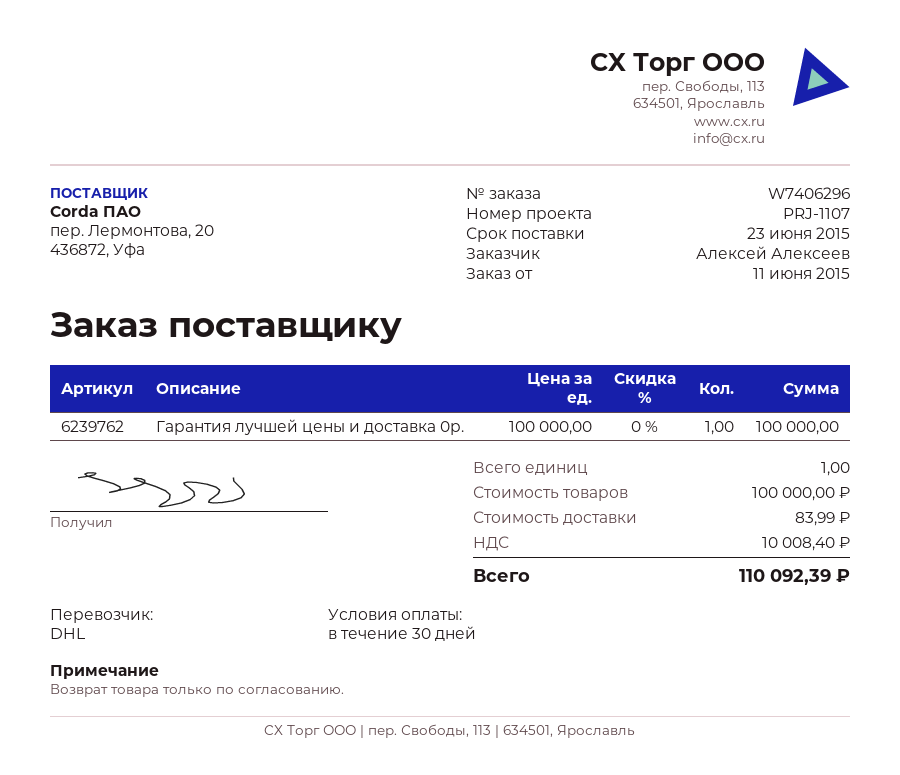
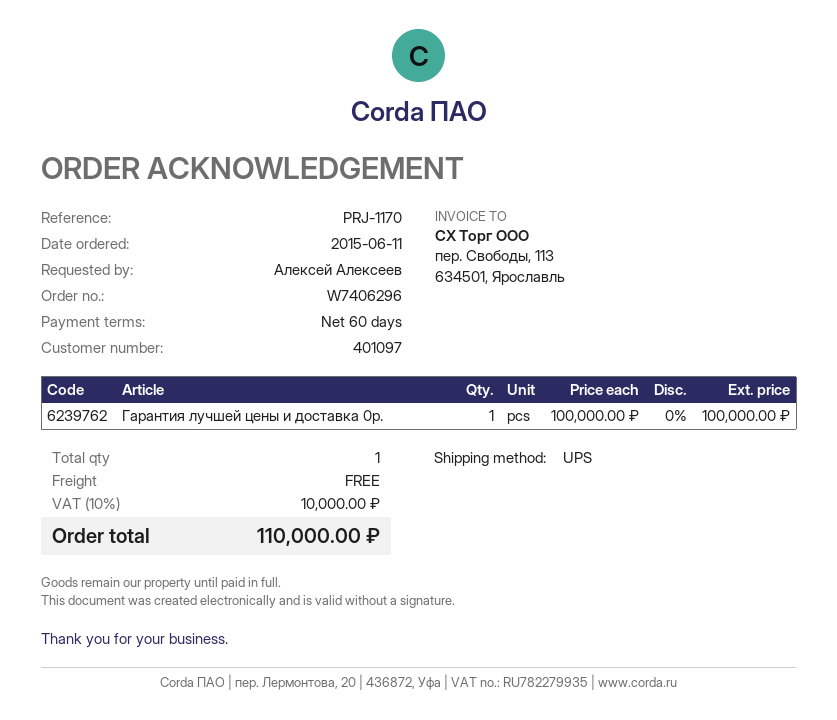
payment terms: 30 days -> 60 days
reference: PRJ-1107 -> PRJ-1170
shipping method: DHL -> UPS
shipping: 83.99 -> 0.00
tax: 10008.40 -> 10000.00
total: 110092.39 -> 110000.00

